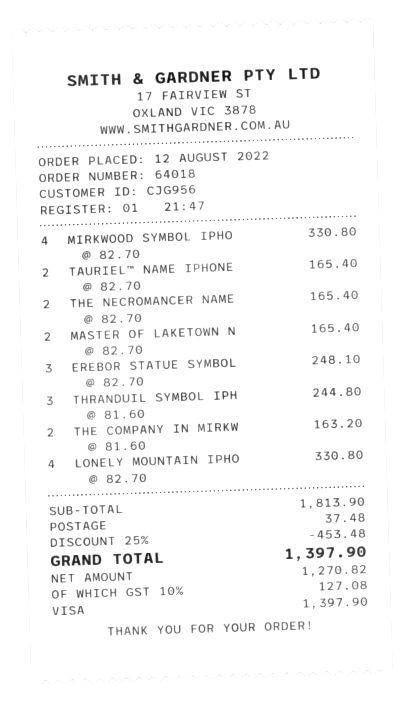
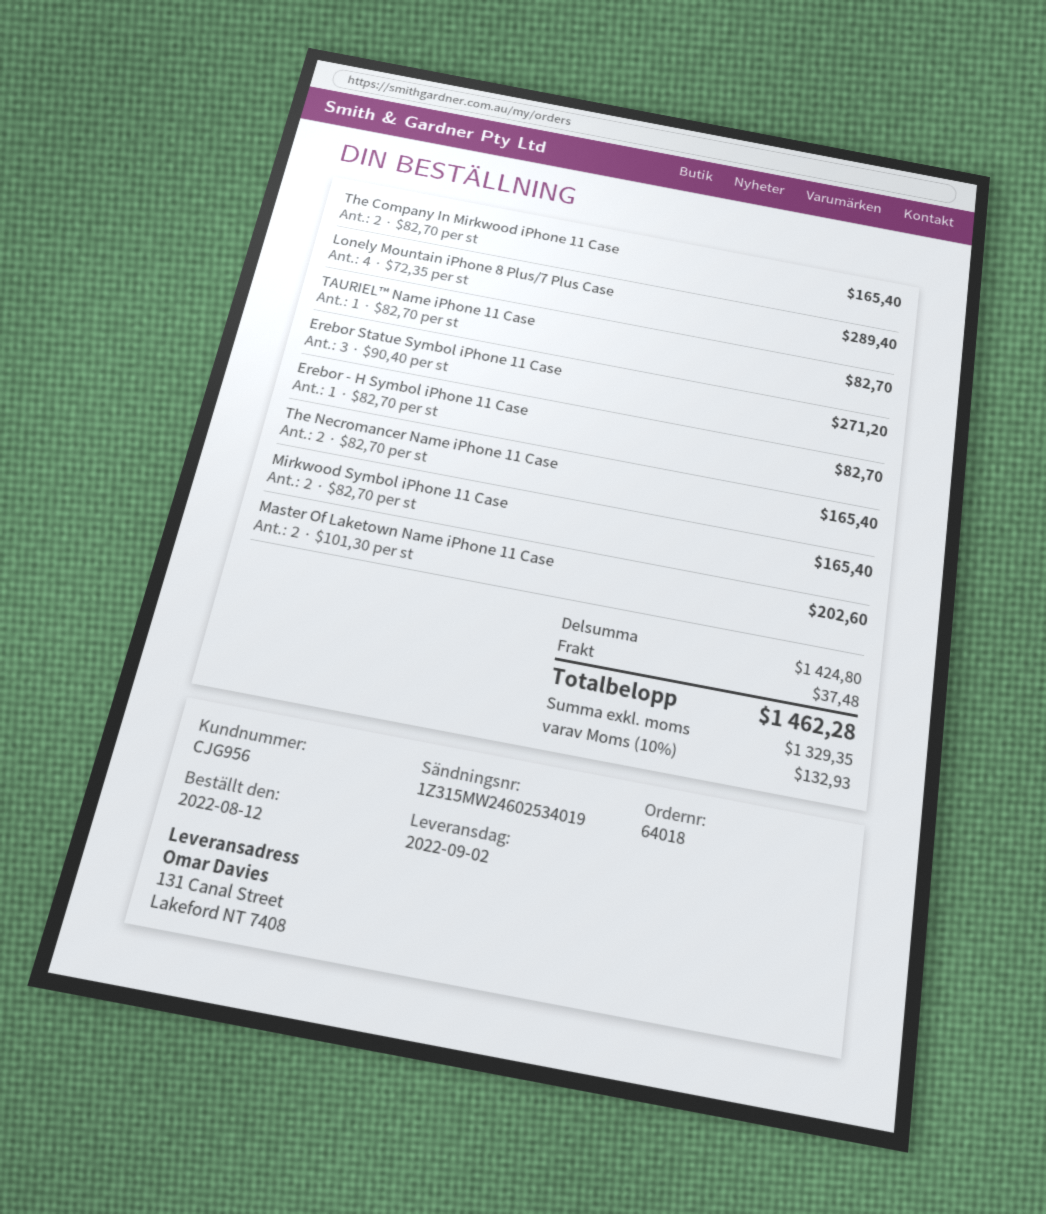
MIRKWOOD SYMBOL IPHO: 4 x 82.70 = 330.80 -> 2 x 82.70 = 165.40
TAURIEL™ NAME IPHONE: 2 x 82.70 = 165.40 -> 1 x 82.70 = 82.70
MASTER OF LAKETOWN N: 2 x 82.70 = 165.40 -> 2 x 101.30 = 202.60
EREBOR STATUE SYMBOL: 3 x 82.70 = 248.10 -> 3 x 90.40 = 271.20
THRANDUIL SYMBOL IPH: 3 x 81.60 = 244.80 -> none
THE COMPANY IN MIRKW: 2 x 81.60 = 163.20 -> 2 x 82.70 = 165.40
LONELY MOUNTAIN IPHO: 4 x 82.70 = 330.80 -> 4 x 72.35 = 289.40
Erebor - H Symbol iPhone 11 Case: none -> 1 x 82.70 = 82.70
subtotal: 1813.90 -> 1424.80
discount: 25% = 453.48 -> none
net: 1270.82 -> 1329.35
tax: 10% = 127.08 -> 10% = 132.93
total: 1397.90 -> 1462.28

